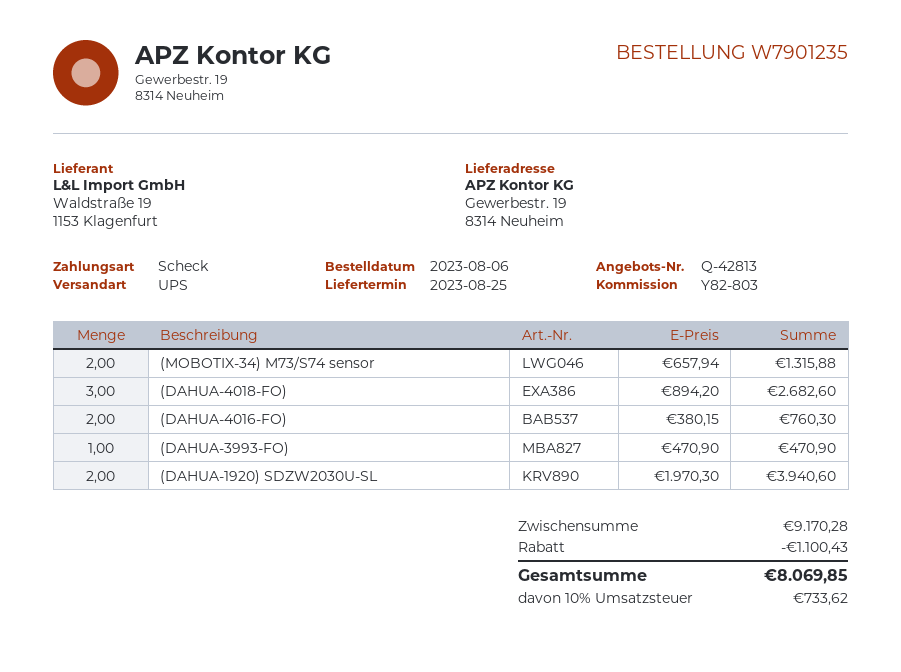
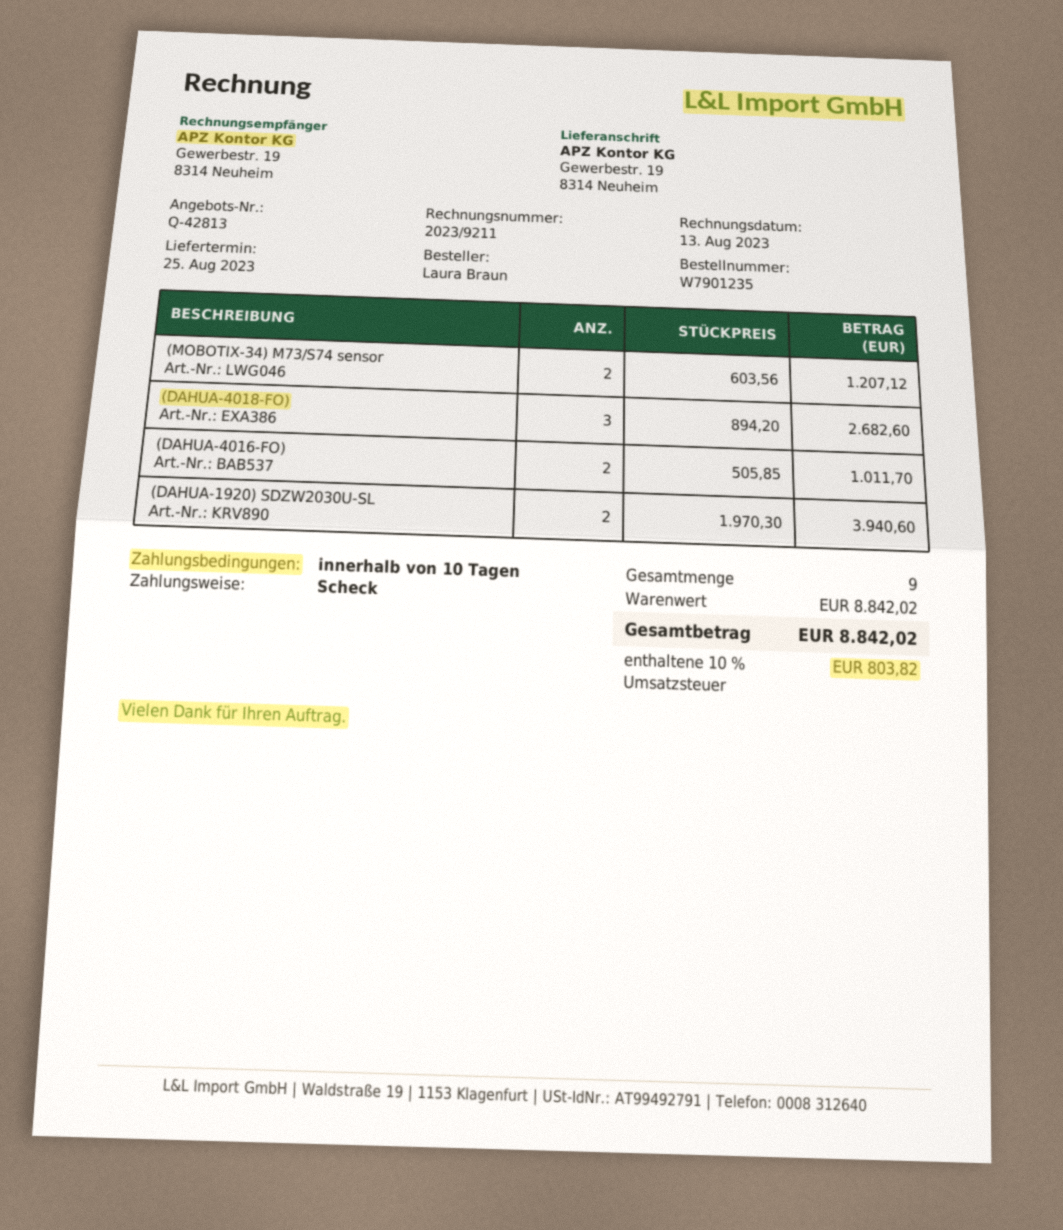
(MOBOTIX-34) M73/S74 sensor: 2 x 657.94 = 1315.88 -> 2 x 603.56 = 1207.12
(DAHUA-4016-FO): 2 x 380.15 = 760.30 -> 2 x 505.85 = 1011.70
(DAHUA-3993-FO): 1 x 470.90 = 470.90 -> none
subtotal: 9170.28 -> 8842.02
discount: 1100.43 -> none
tax: 10% = 733.62 -> 10% = 803.82
total: 8069.85 -> 8842.02

